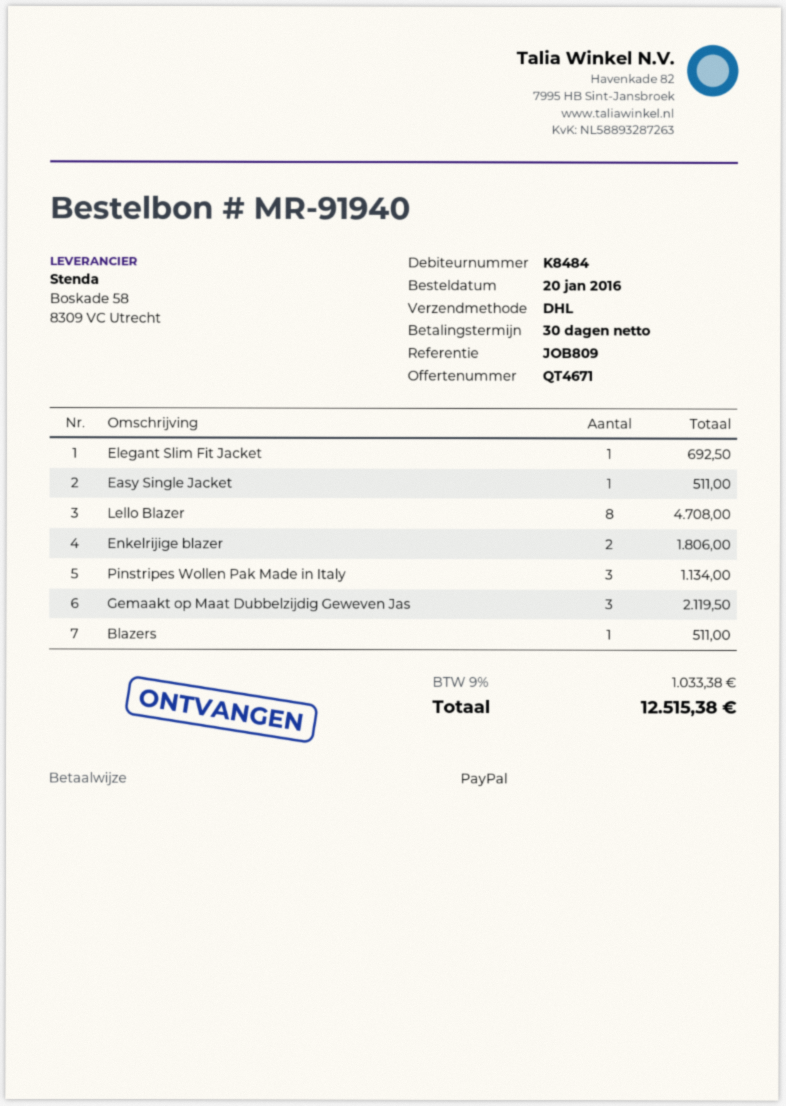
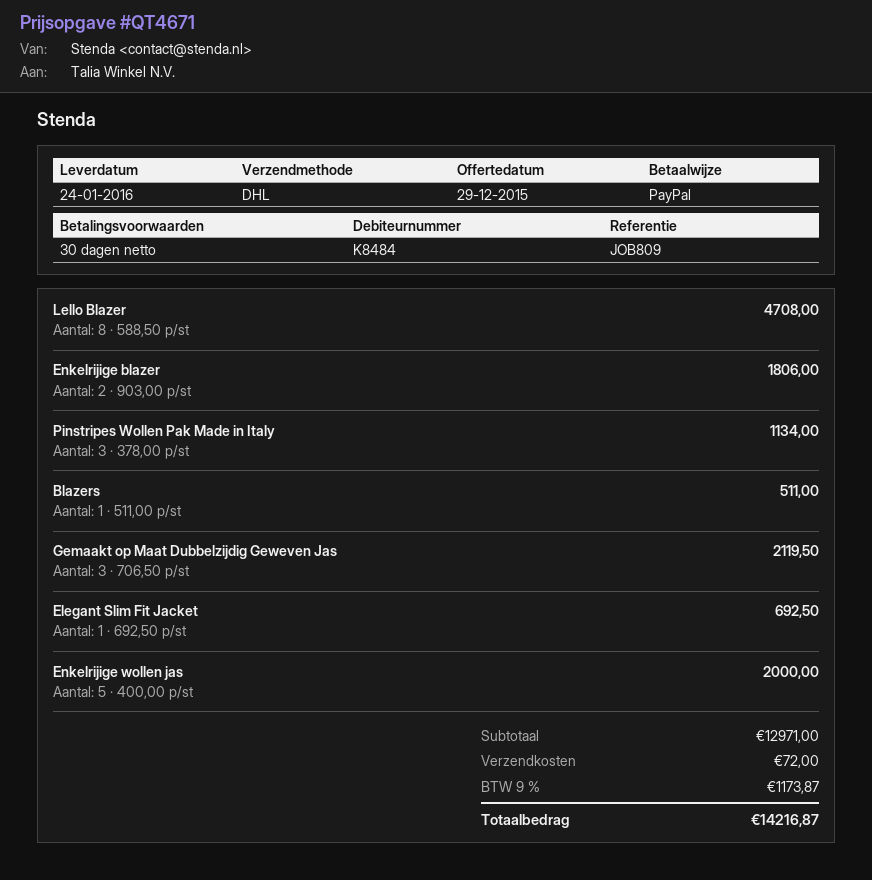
Easy Single Jacket: 1 for 511.00 -> none
Enkelrijige wollen jas: none -> 5 for 2000.00
shipping: none -> 72.00
tax: 9% = 1033.38 -> 9% = 1173.87
total: 12515.38 -> 14216.87

